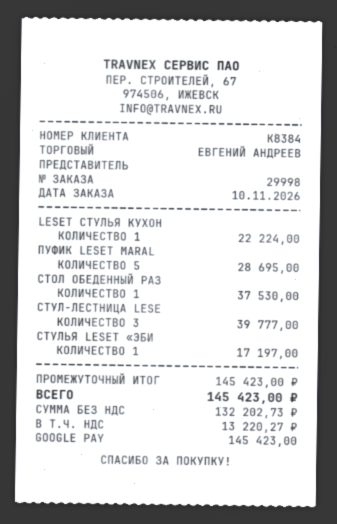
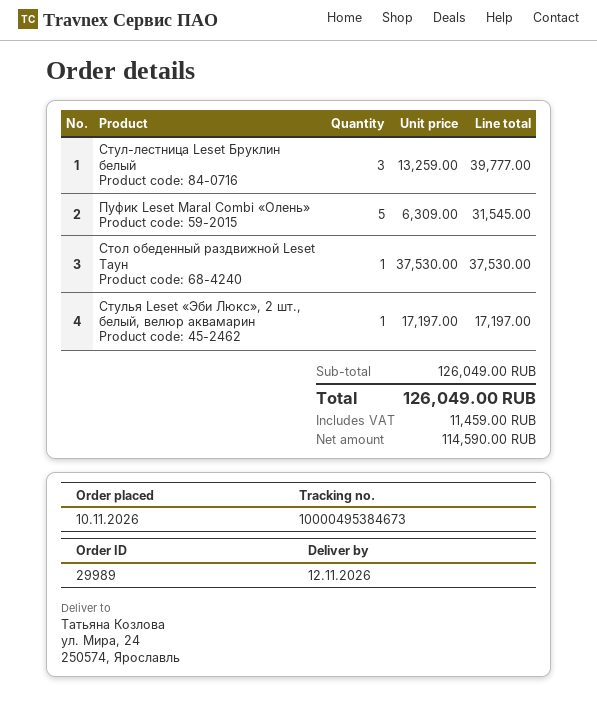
order number: 29998 -> 29989
LESET СТУЛЬЯ КУХОН: 1 for 22224.00 -> none
ПУФИК LESET MARAL: 5 for 28695.00 -> 5 for 31545.00
subtotal: 145423.00 -> 126049.00
net: 132202.73 -> 114590.00
tax: 13220.27 -> 11459.00
total: 145423.00 -> 126049.00

